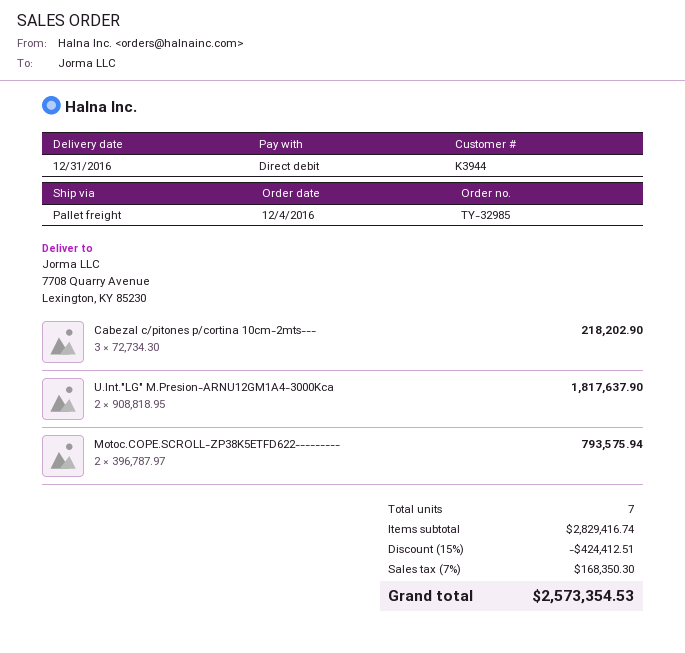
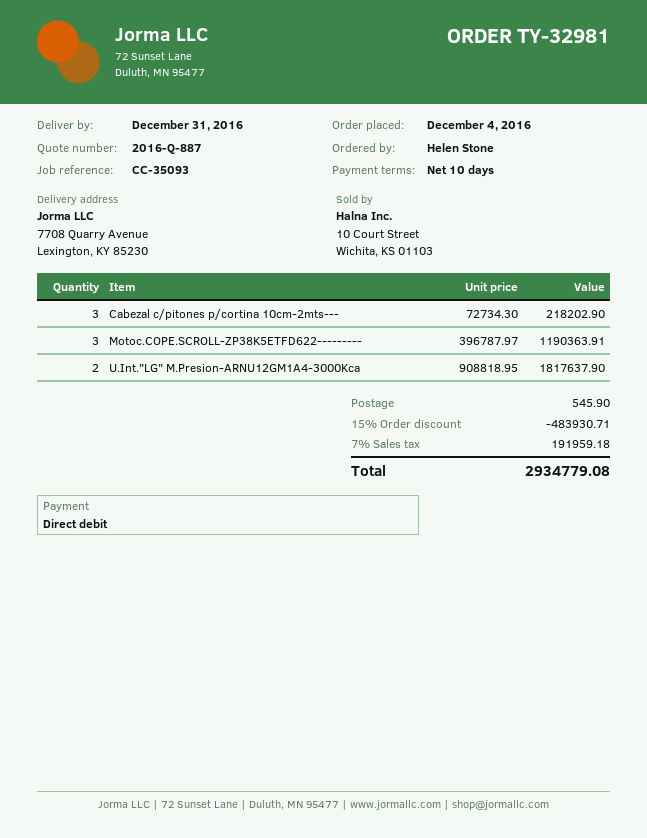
order number: TY-32985 -> TY-32981
Motoc.COPE.SCROLL-ZP38K5ETFD622---------: 2 x 396787.97 = 793575.94 -> 3 x 396787.97 = 1190363.91
discount: 15% = 424412.51 -> 15% = 483930.71
shipping: none -> 545.90
tax: 7% = 168350.30 -> 7% = 191959.18
total: 2573354.53 -> 2934779.08

